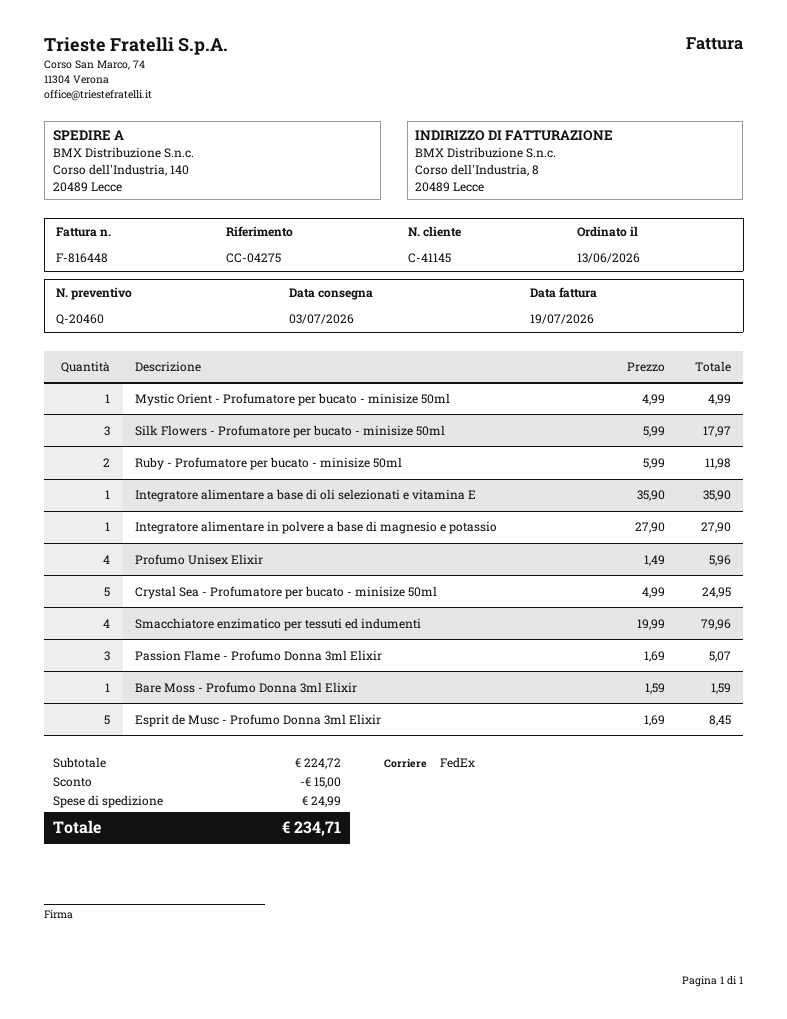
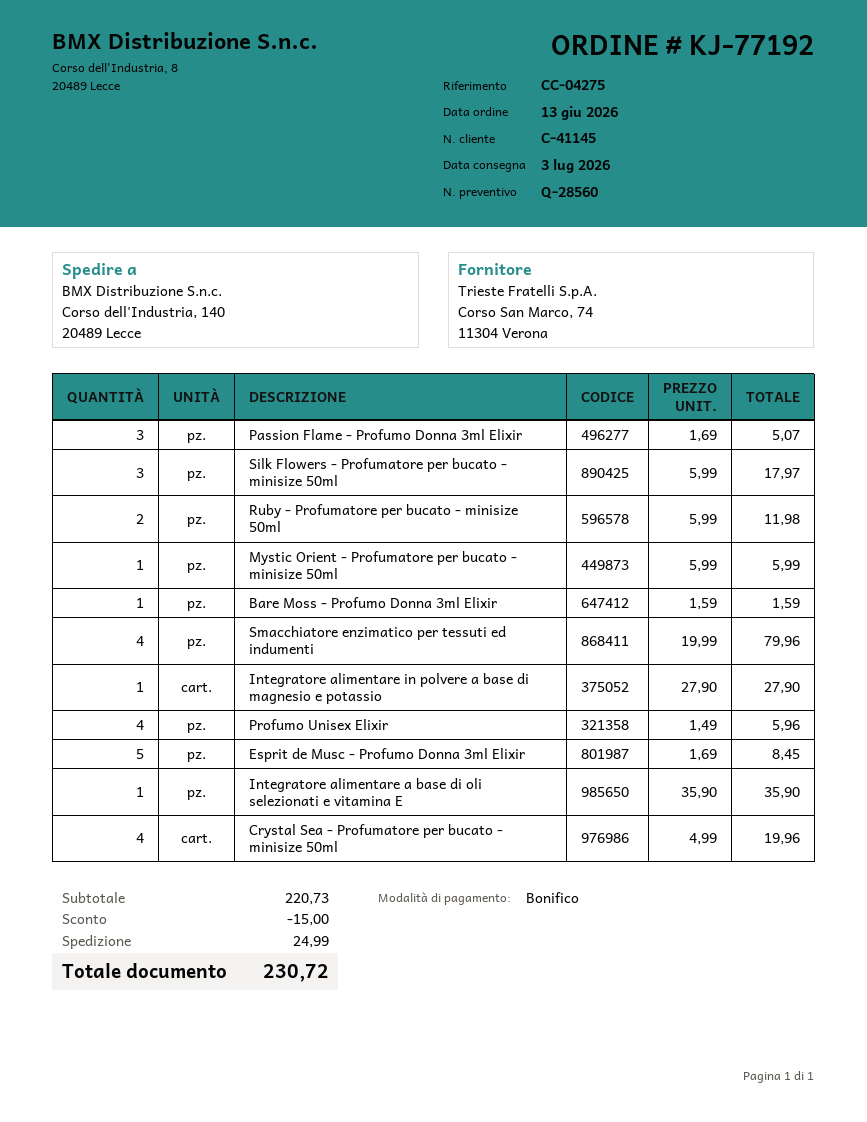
quote number: Q-20460 -> Q-28560
Mystic Orient - Profumatore per bucato - minisize 50ml: 1 x 4.99 = 4.99 -> 1 x 5.99 = 5.99
Crystal Sea - Profumatore per bucato - minisize 50ml: 5 x 4.99 = 24.95 -> 4 x 4.99 = 19.96
subtotal: 224.72 -> 220.73
total: 234.71 -> 230.72

